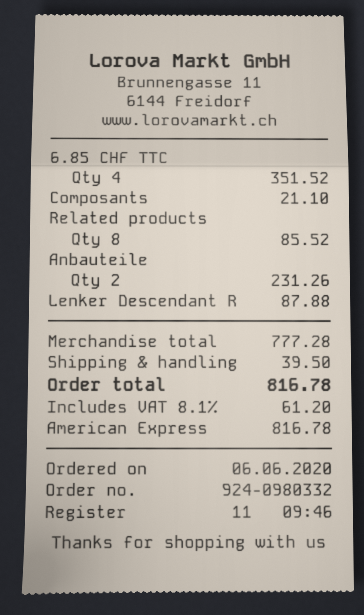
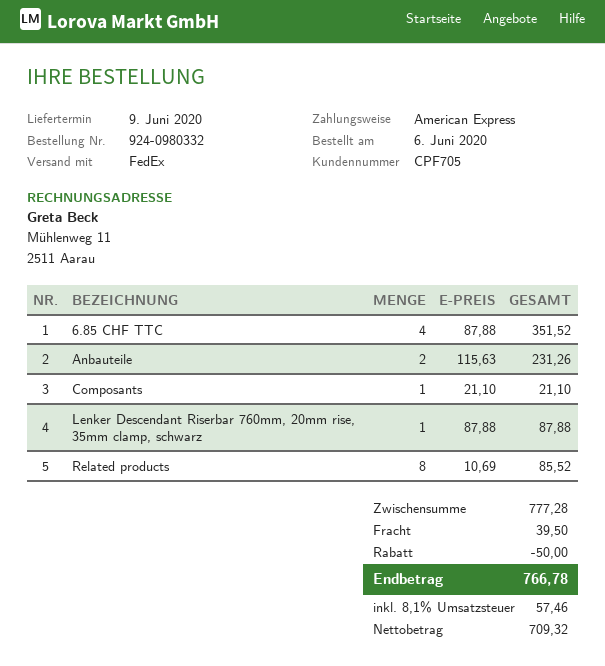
discount: none -> 50.00
tax: 8.1% = 61.20 -> 8.1% = 57.46
total: 816.78 -> 766.78

